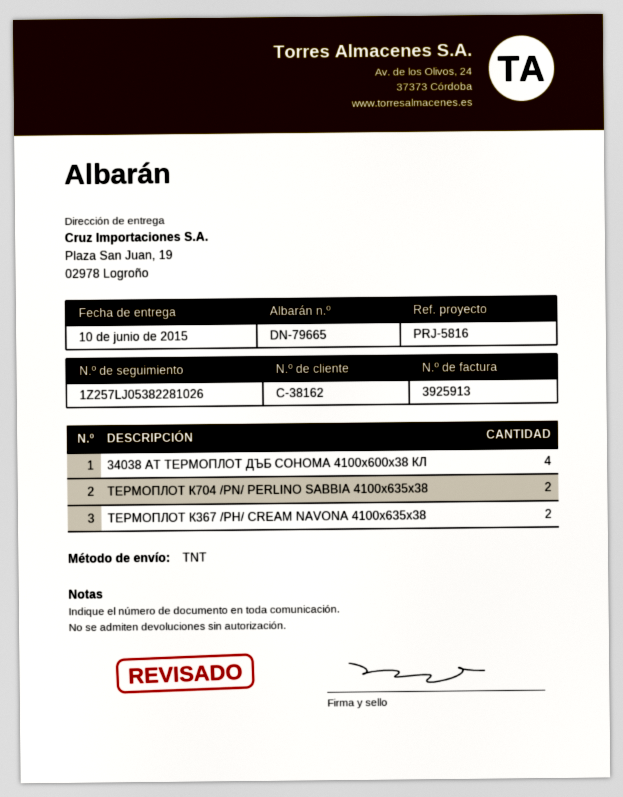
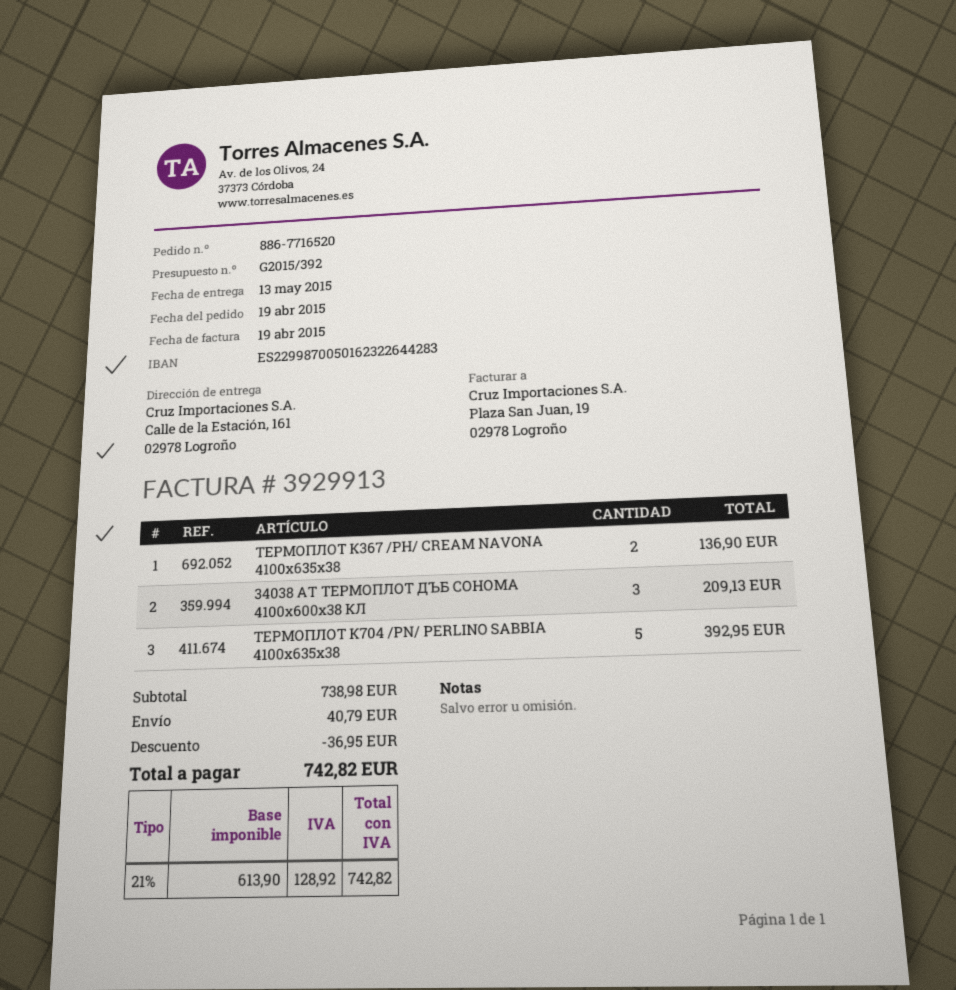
delivery date: 2015-06-10 -> 2015-05-13
invoice number: 3925913 -> 3929913
ship to: Plaza San Juan, 19, 02978 Logroño -> Calle de la Estación, 161, 02978 Logroño
34038 AT ТЕРМОПЛОТ ДЪБ СОНОМА 4100х600х38 КЛ: 4 -> 3
ТЕРМОПЛОТ К704 /РN/ PERLINO SABBIA 4100х635х38: 2 -> 5

